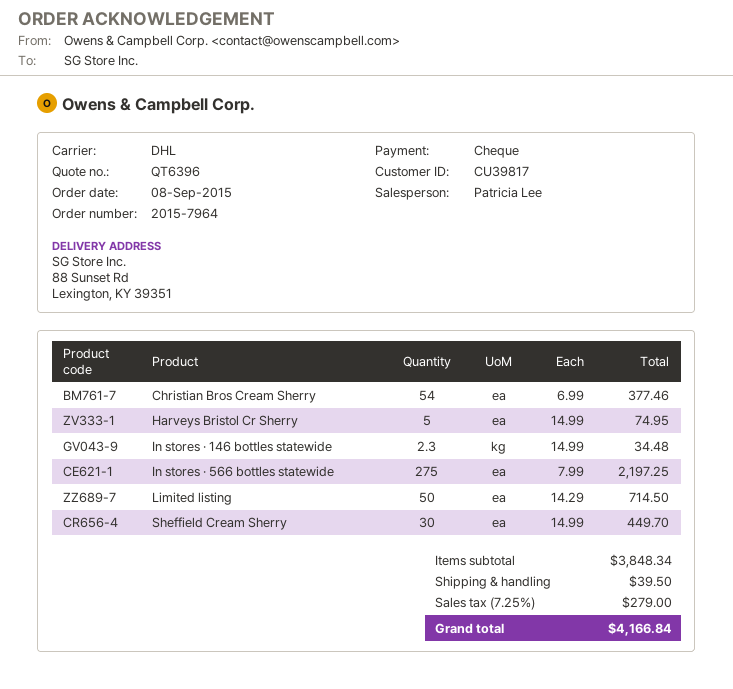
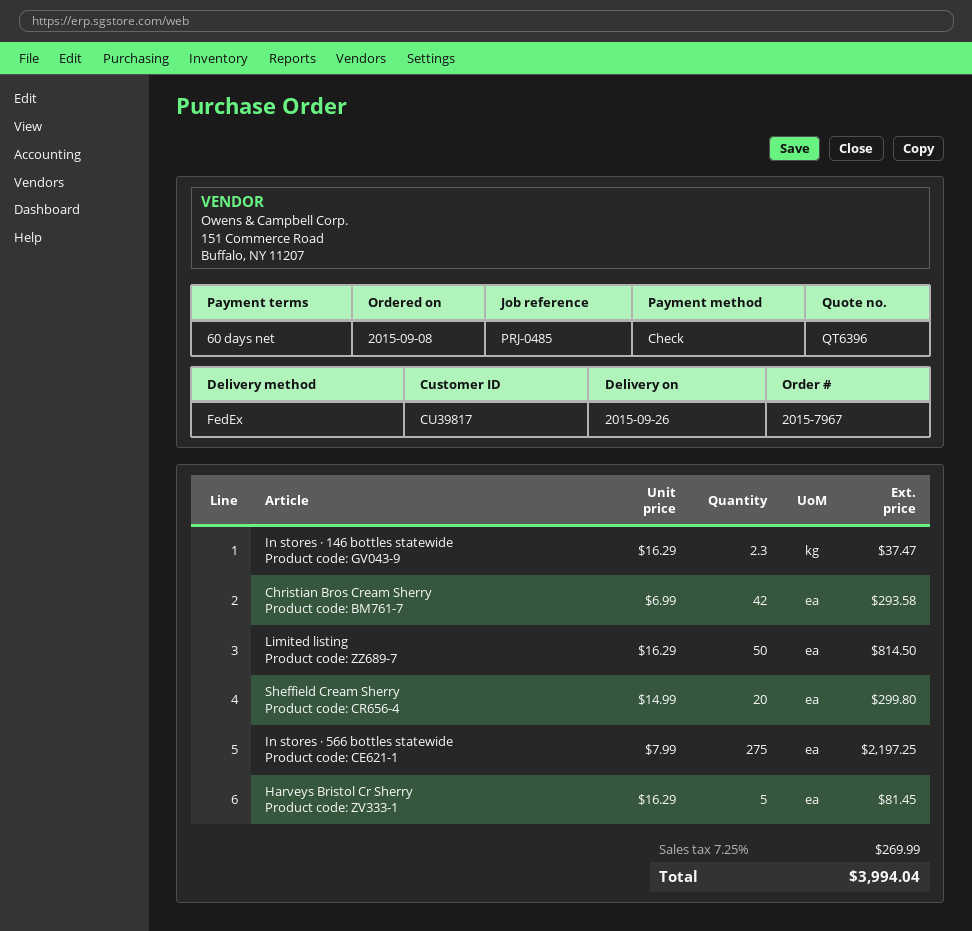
order number: 2015-7964 -> 2015-7967
shipping method: DHL -> FedEx
Christian Bros Cream Sherry: 54 x 6.99 = 377.46 -> 42 x 6.99 = 293.58
Harveys Bristol Cr Sherry: 5 x 14.99 = 74.95 -> 5 x 16.29 = 81.45
In stores · 146 bottles statewide: 2.3 x 14.99 = 34.48 -> 2.3 x 16.29 = 37.47
Limited listing: 50 x 14.29 = 714.50 -> 50 x 16.29 = 814.50
Sheffield Cream Sherry: 30 x 14.99 = 449.70 -> 20 x 14.99 = 299.80
shipping: 39.50 -> none
tax: 7.25% = 279.00 -> 7.25% = 269.99
total: 4166.84 -> 3994.04

